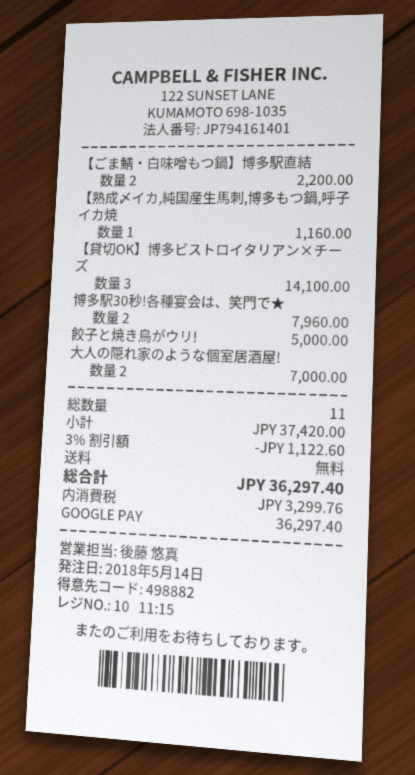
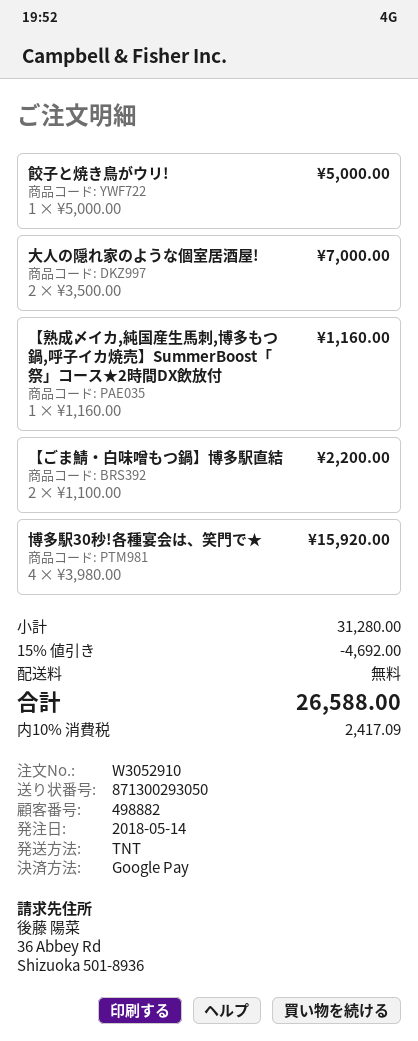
【貸切OK】博多ビストロイタリアン×チーズ: 3 for 14100.00 -> none
博多駅30秒!各種宴会は、笑門で★: 2 for 7960.00 -> 4 for 15920.00
subtotal: 37420.00 -> 31280.00
discount: 3% = 1122.60 -> 15% = 4692.00
tax: 3299.76 -> 2417.09
total: 36297.40 -> 26588.00

